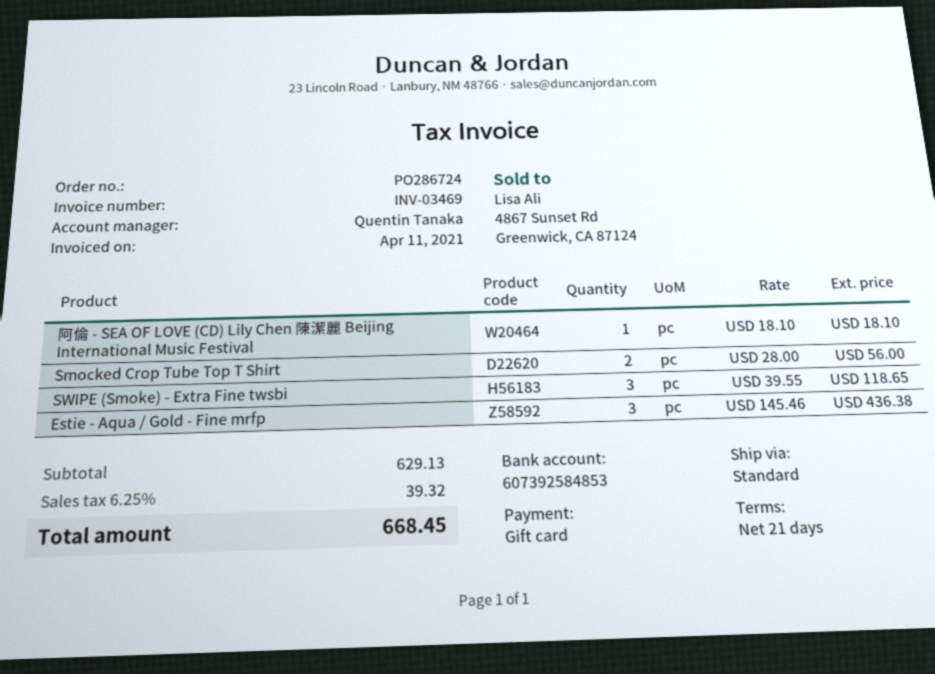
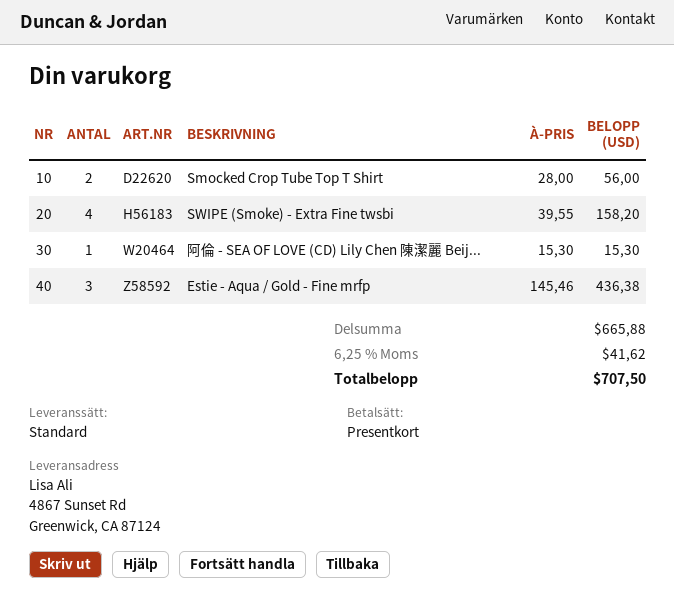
阿倫 - SEA OF LOVE (CD) Lily Chen 陳潔麗 Beijing International Music Festival: 1 x 18.10 = 18.10 -> 1 x 15.30 = 15.30
SWIPE (Smoke) - Extra Fine twsbi: 3 x 39.55 = 118.65 -> 4 x 39.55 = 158.20
subtotal: 629.13 -> 665.88
tax: 6.25% = 39.32 -> 6.25% = 41.62
total: 668.45 -> 707.50

